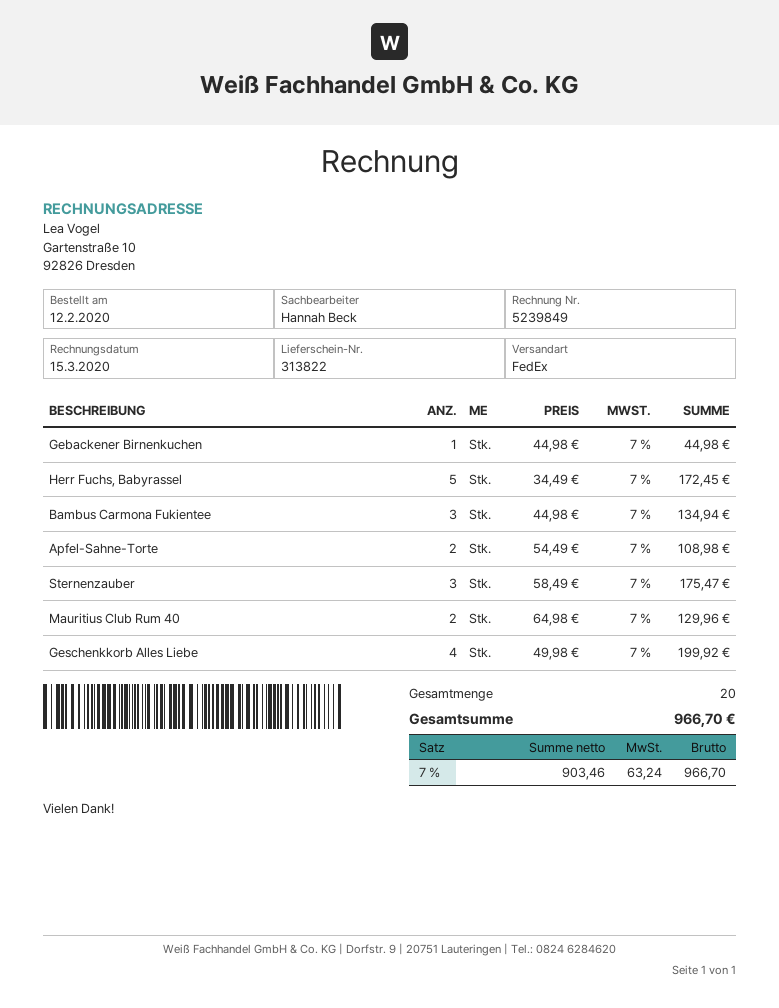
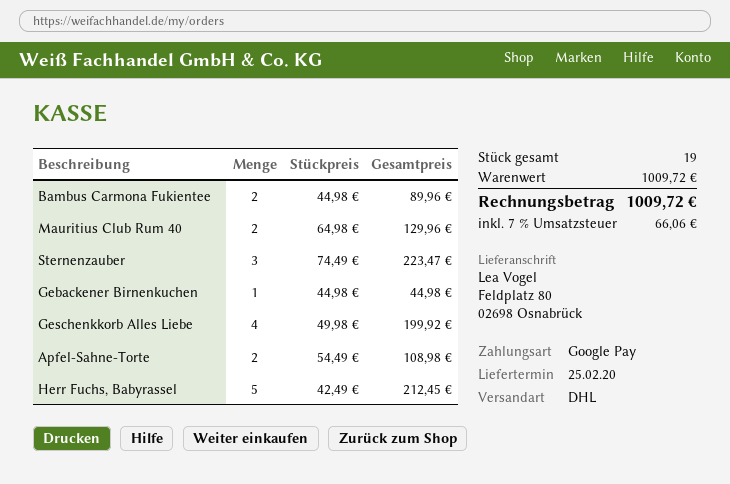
shipping method: FedEx -> DHL
Herr Fuchs, Babyrassel: 5 x 34.49 = 172.45 -> 5 x 42.49 = 212.45
Bambus Carmona Fukientee: 3 x 44.98 = 134.94 -> 2 x 44.98 = 89.96
Sternenzauber: 3 x 58.49 = 175.47 -> 3 x 74.49 = 223.47
total quantity: 20 -> 19
tax: 7% = 63.24 -> 7% = 66.06
total: 966.70 -> 1009.72

